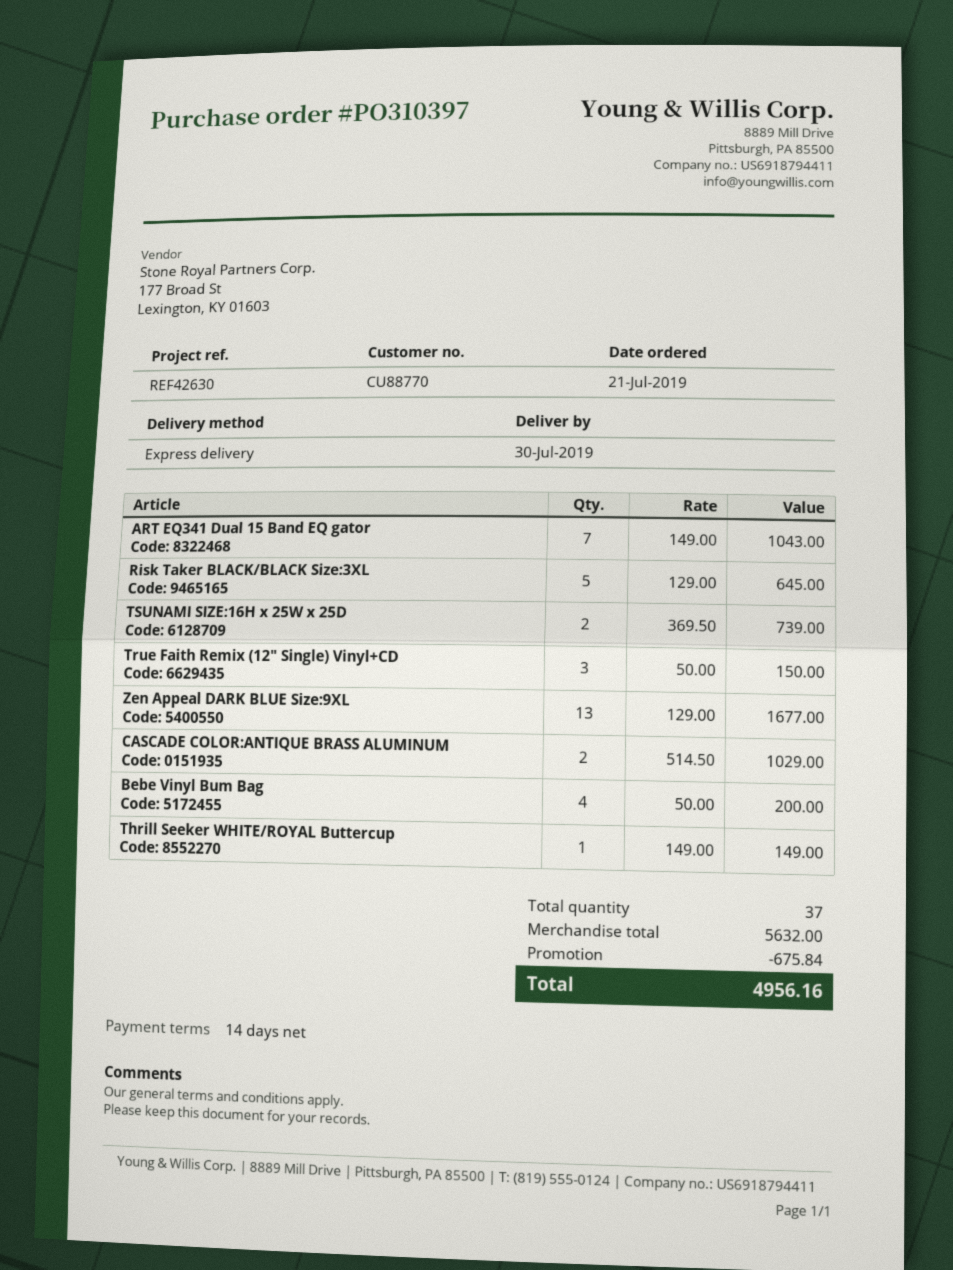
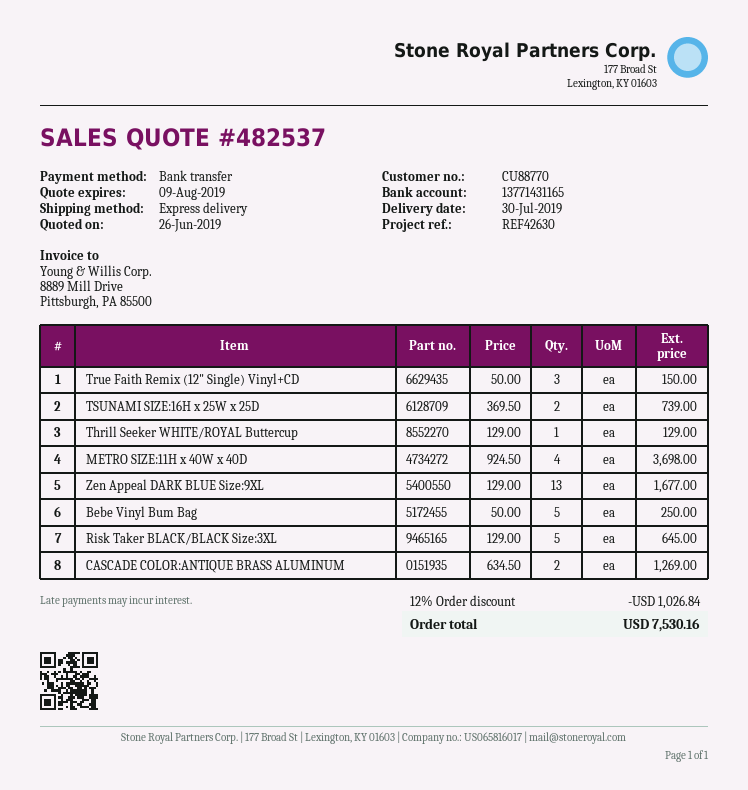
ART EQ341 Dual 15 Band EQ gator: 7 x 149.00 = 1043.00 -> none
CASCADE COLOR:ANTIQUE BRASS ALUMINUM: 2 x 514.50 = 1029.00 -> 2 x 634.50 = 1269.00
Bebe Vinyl Bum Bag: 4 x 50.00 = 200.00 -> 5 x 50.00 = 250.00
Thrill Seeker WHITE/ROYAL Buttercup: 1 x 149.00 = 149.00 -> 1 x 129.00 = 129.00
METRO SIZE:11H x 40W x 40D: none -> 4 x 924.50 = 3698.00
discount: 675.84 -> 1026.84
total: 4956.16 -> 7530.16

